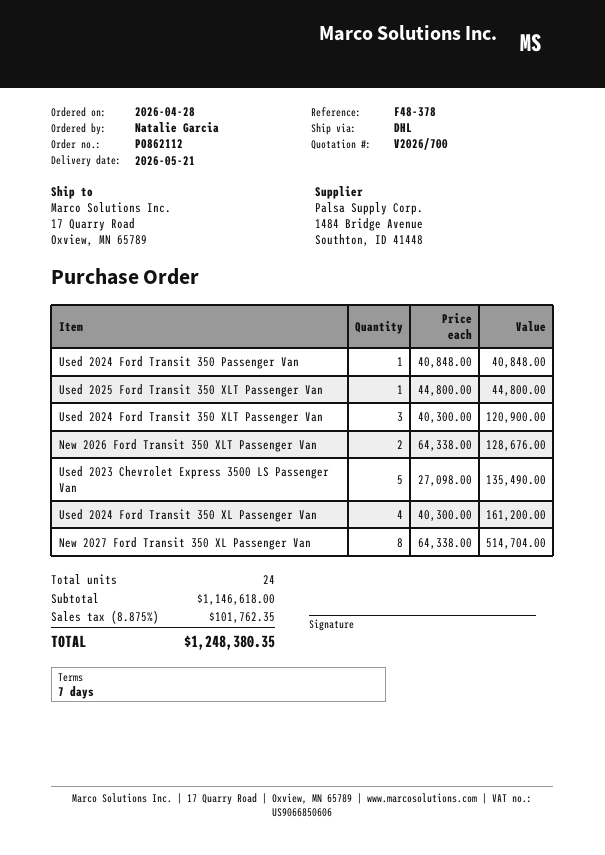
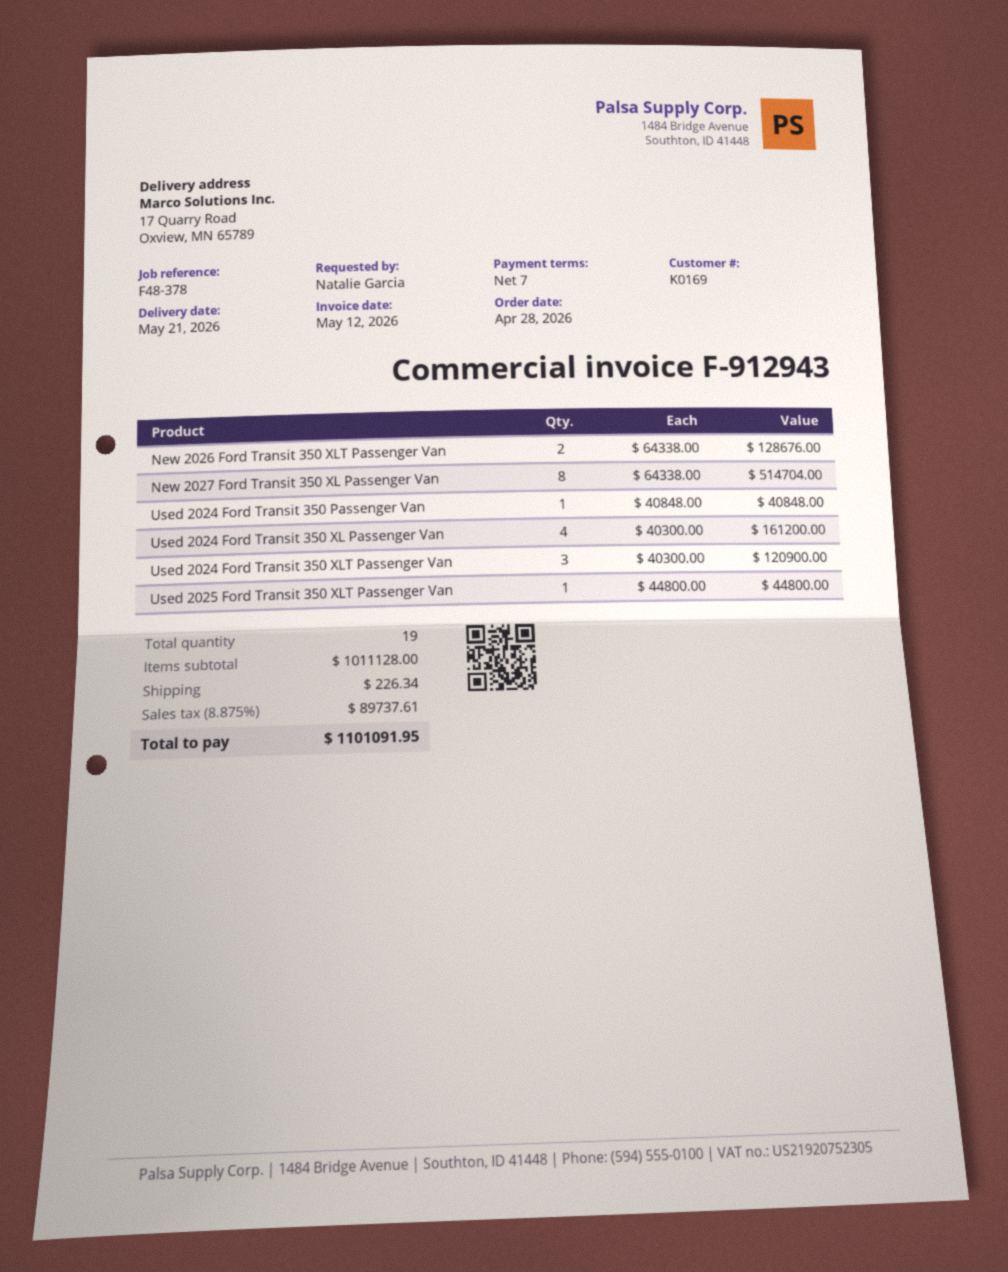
Used 2023 Chevrolet Express 3500 LS Passenger Van: 5 x 27098.00 = 135490.00 -> none
total quantity: 24 -> 19
subtotal: 1146618.00 -> 1011128.00
shipping: none -> 226.34
tax: 8.875% = 101762.35 -> 8.875% = 89737.61
total: 1248380.35 -> 1101091.95

